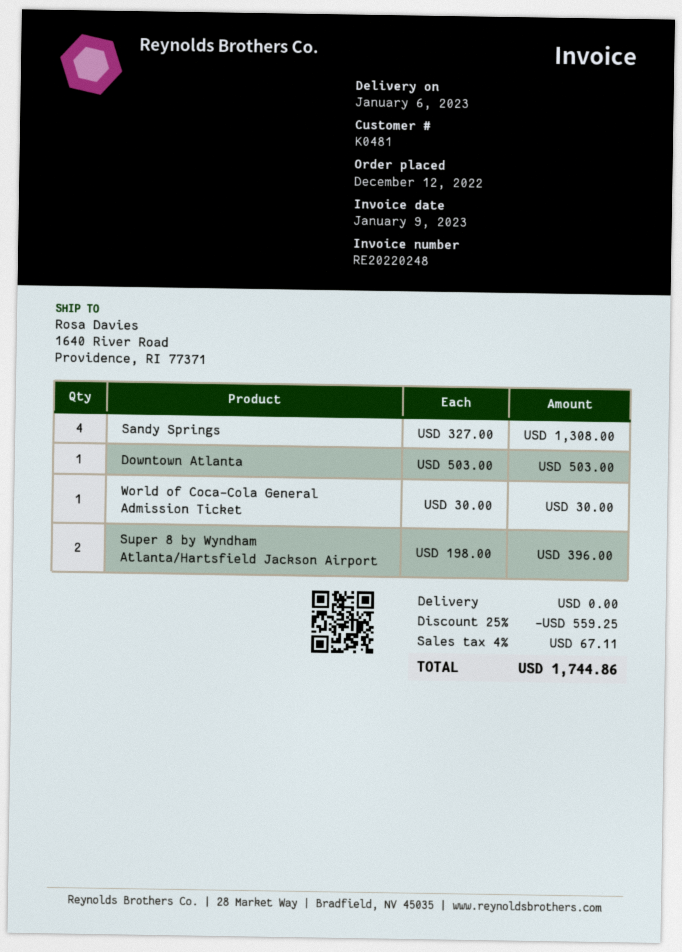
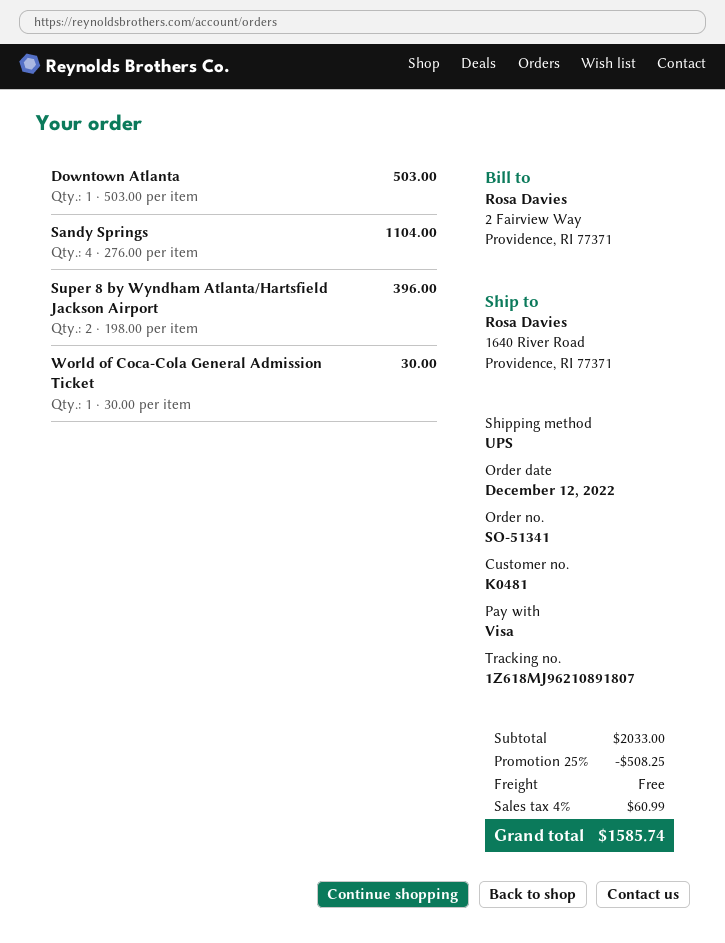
Sandy Springs: 4 x 327.00 = 1308.00 -> 4 x 276.00 = 1104.00
discount: 25% = 559.25 -> 25% = 508.25
tax: 4% = 67.11 -> 4% = 60.99
total: 1744.86 -> 1585.74

